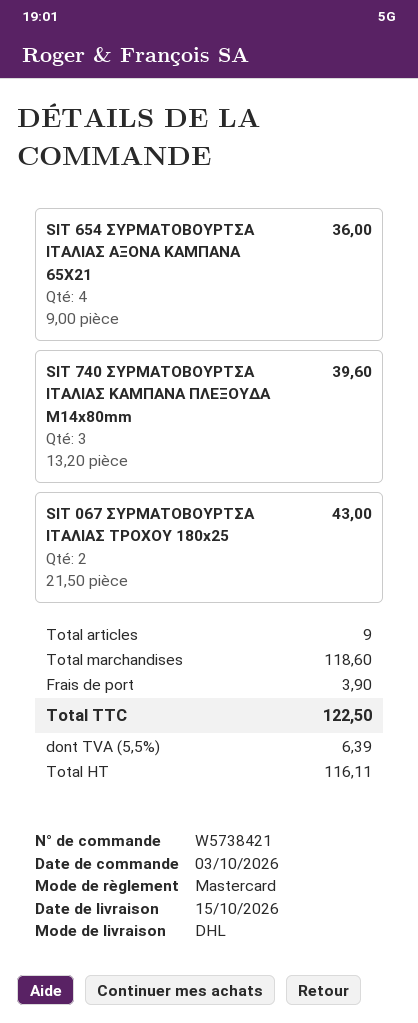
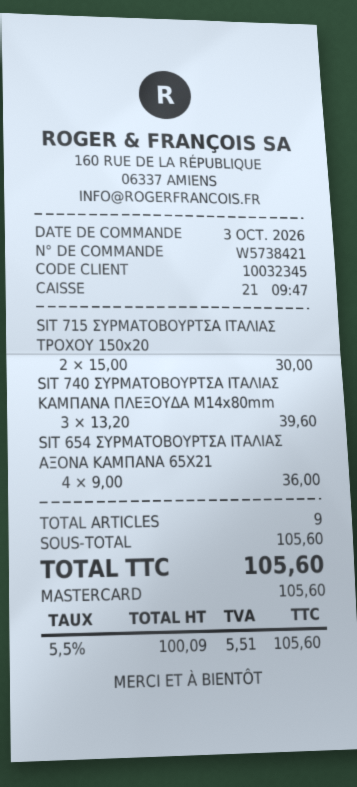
SIT 067 ΣΥΡΜΑΤΟΒΟΥΡΤΣΑ ΙΤΑΛΙΑΣ ΤΡΟΧΟΥ 180x25: 2 x 21.50 = 43.00 -> none
SIT 715 ΣΥΡΜΑΤΟΒΟΥΡΤΣΑ ΙΤΑΛΙΑΣ ΤΡΟΧΟΥ 150x20: none -> 2 x 15.00 = 30.00
subtotal: 118.60 -> 105.60
shipping: 3.90 -> none
net: 116.11 -> 100.09
tax: 5.5% = 6.39 -> 5.5% = 5.51
total: 122.50 -> 105.60

